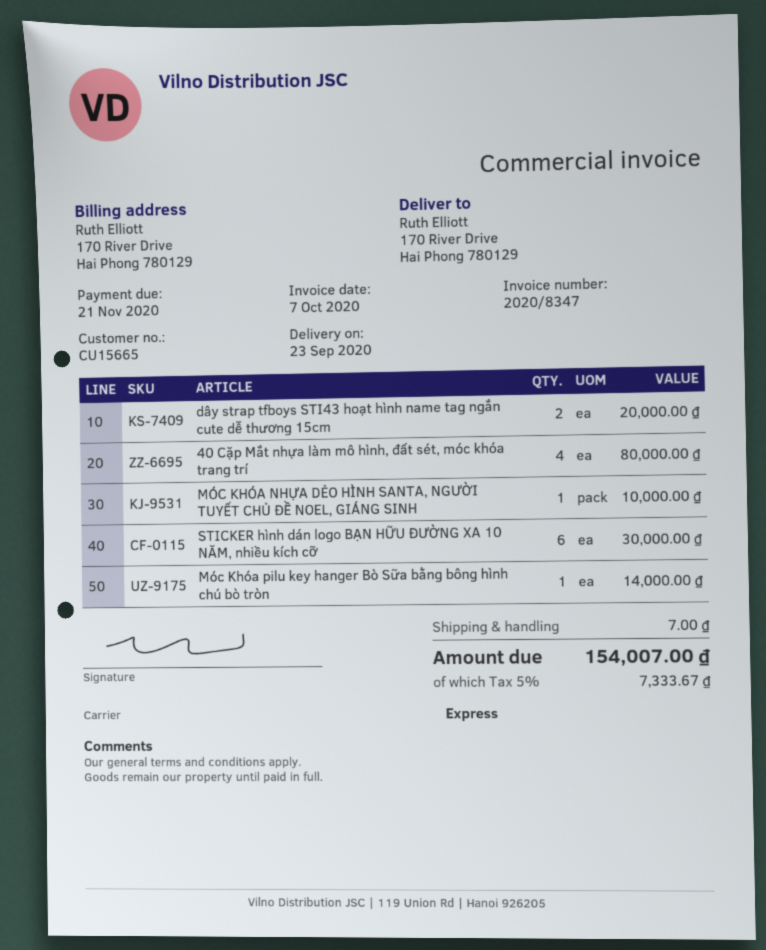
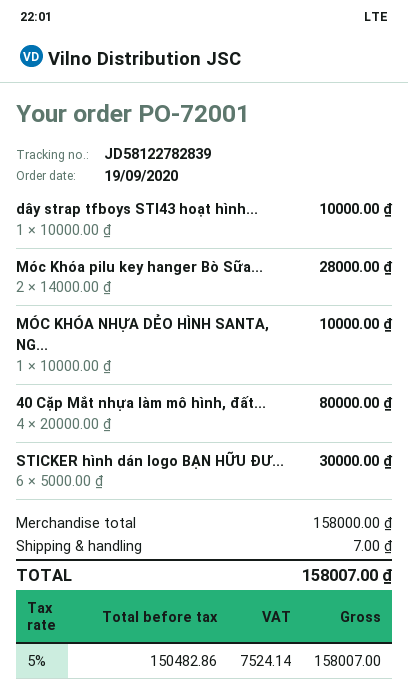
dây strap tfboys STI43 hoạt hình name tag ngắn cute dễ thương 15cm: 2 for 20000.00 -> 1 for 10000.00
Móc Khóa pilu key hanger Bò Sữa bằng bông hình chú bò tròn: 1 for 14000.00 -> 2 for 28000.00
tax: 5% = 7333.67 -> 5% = 7524.14
total: 154007.00 -> 158007.00

